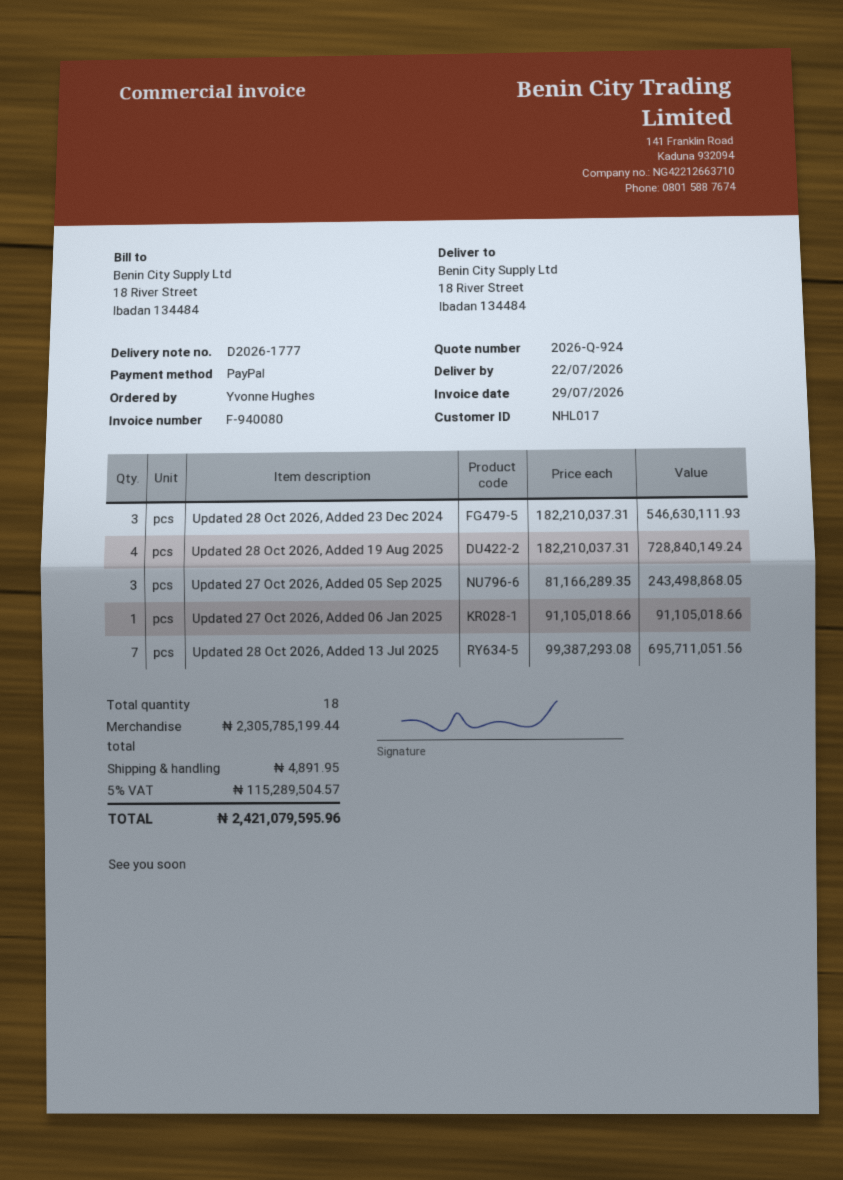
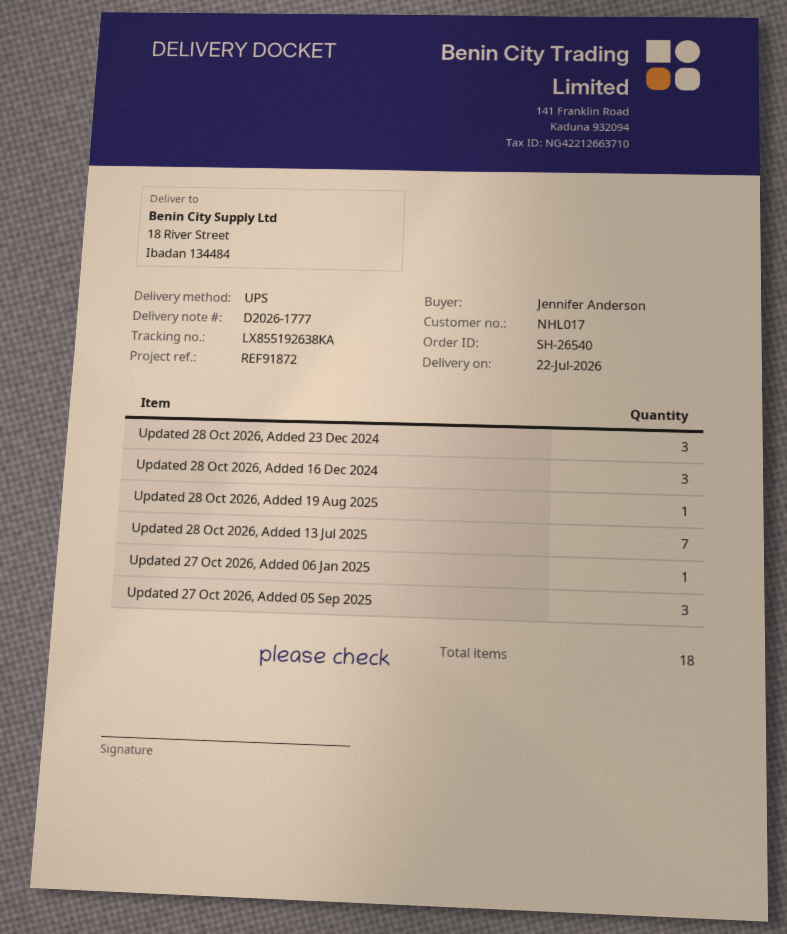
ordered by: Yvonne Hughes -> Jennifer Anderson
Updated 28 Oct 2026, Added 19 Aug 2025: 4 -> 1
Updated 28 Oct 2026, Added 16 Dec 2024: none -> 3

